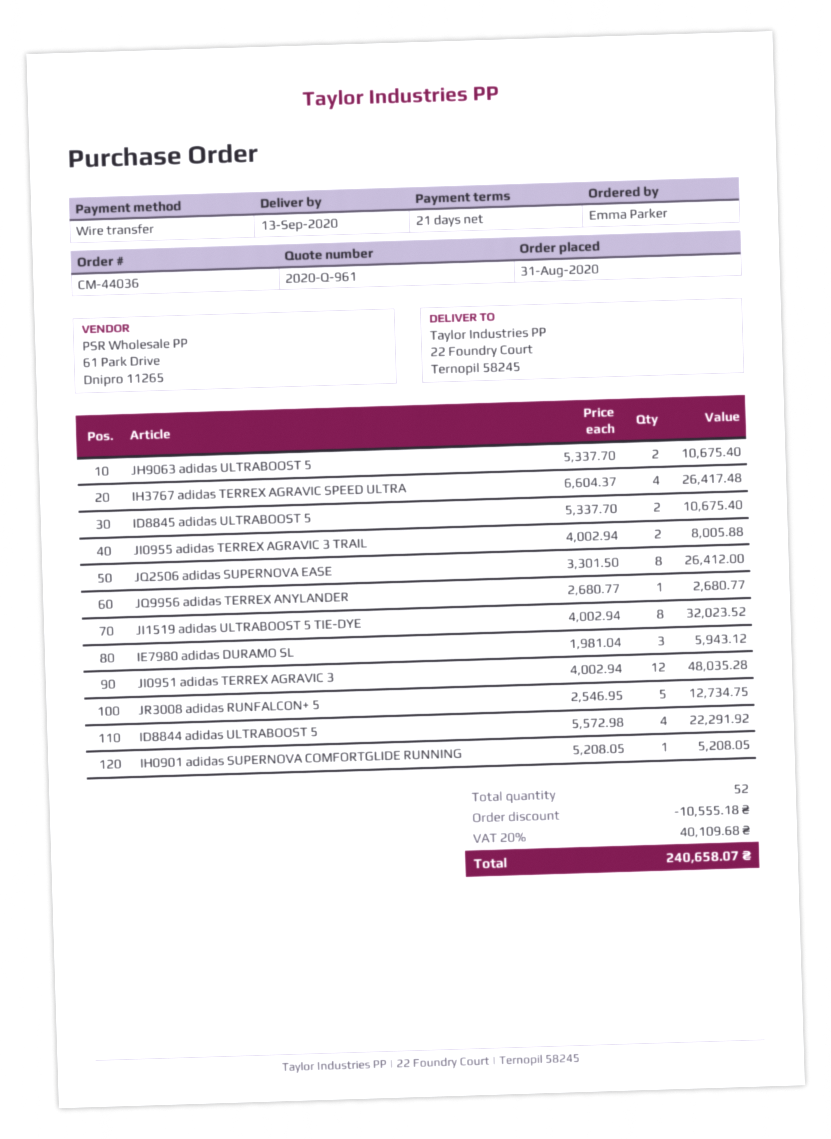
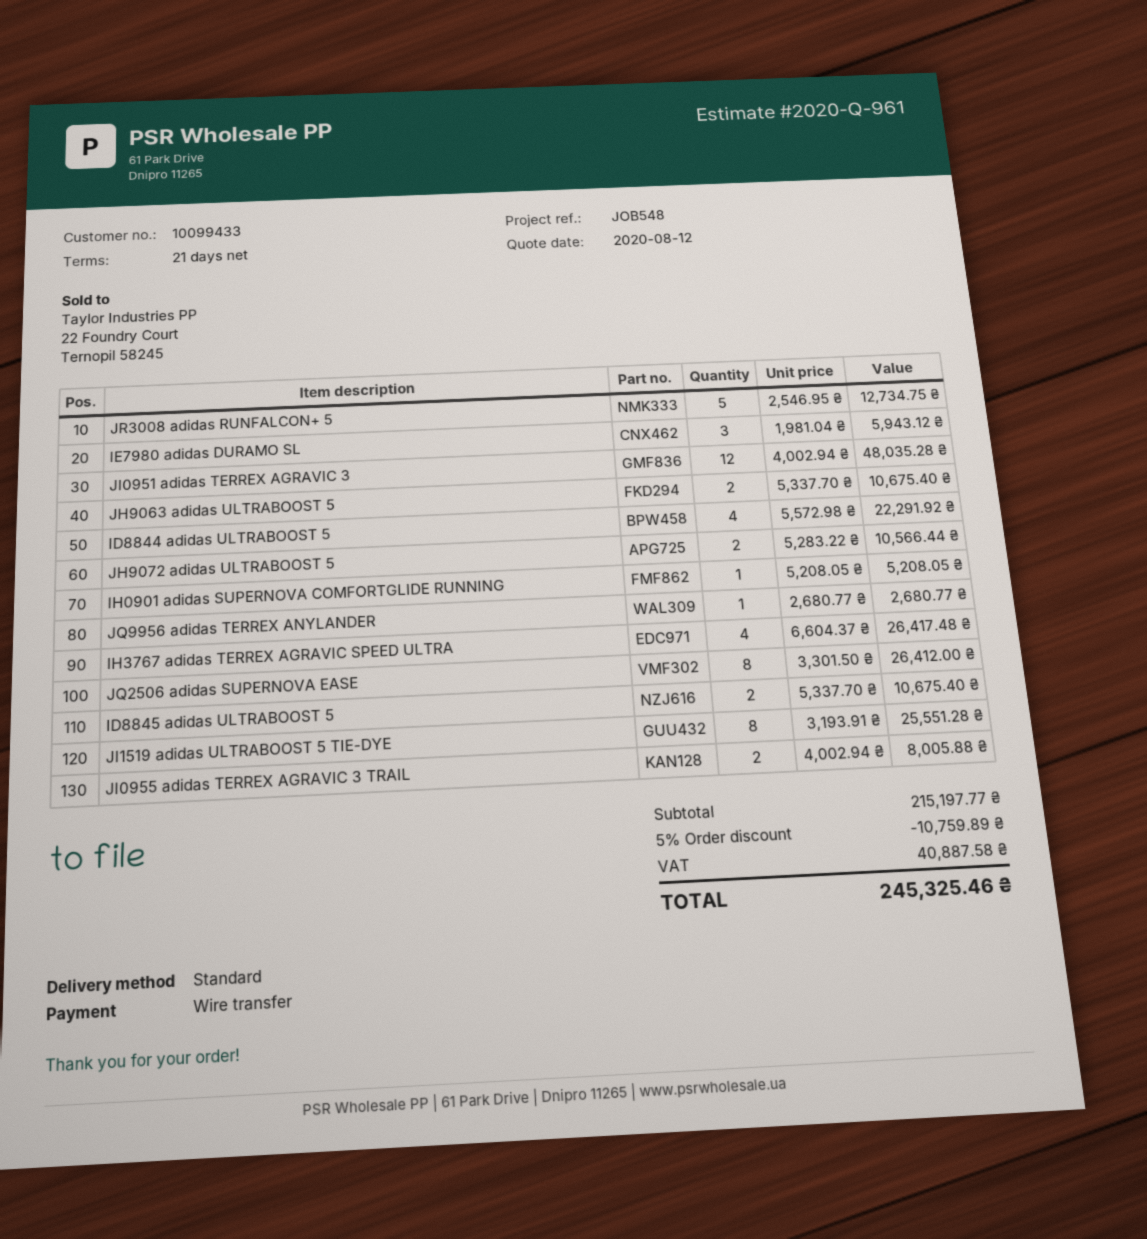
JI1519 adidas ULTRABOOST 5 TIE-DYE: 8 x 4002.94 = 32023.52 -> 8 x 3193.91 = 25551.28
JH9072 adidas ULTRABOOST 5: none -> 2 x 5283.22 = 10566.44
discount: 10555.18 -> 10759.89
tax: 40109.68 -> 40887.58
total: 240658.07 -> 245325.46

